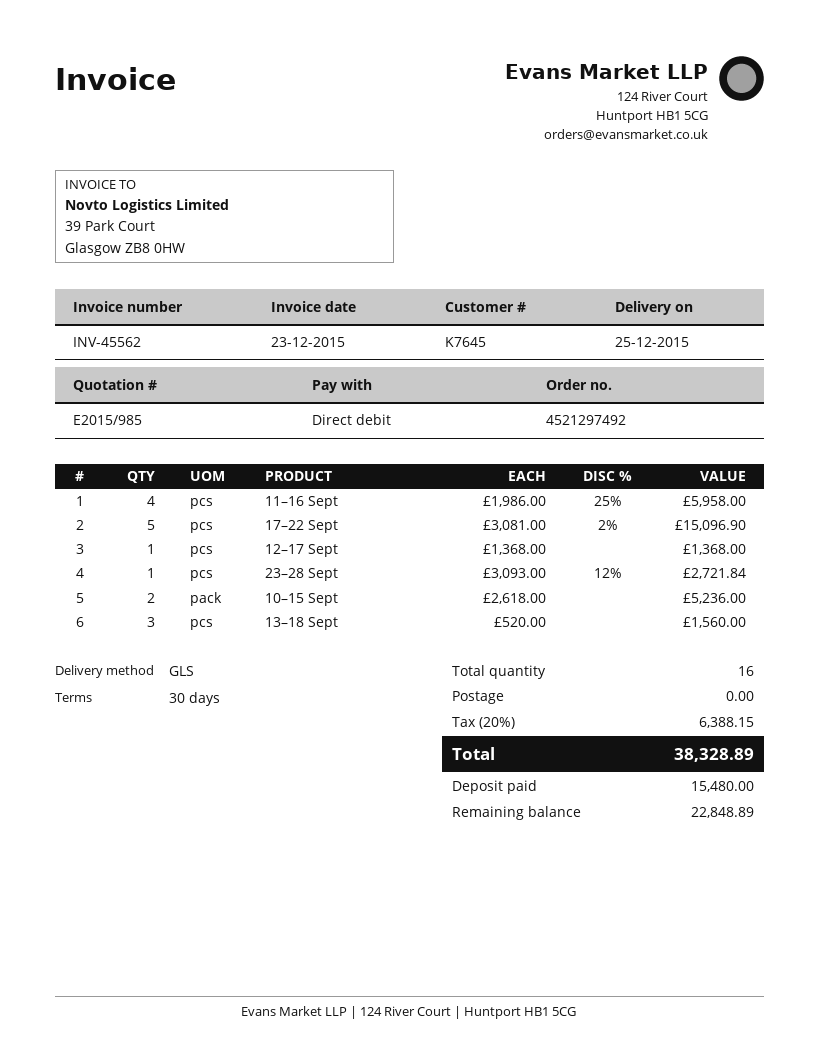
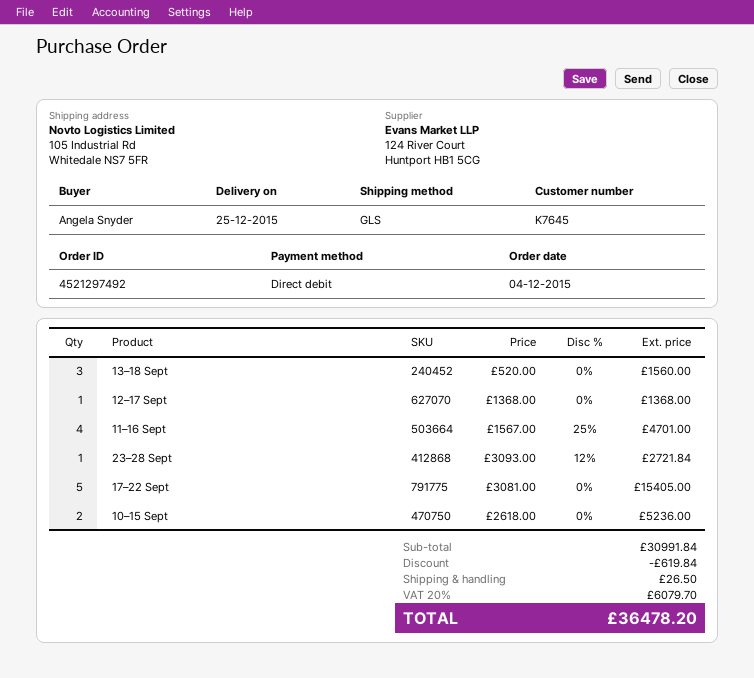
11–16 Sept: 4 x 1986.00 - 25% = 5958.00 -> 4 x 1567.00 - 25% = 4701.00
17–22 Sept: 5 x 3081.00 - 2% = 15096.90 -> 5 x 3081.00 = 15405.00
discount: none -> 619.84
shipping: 0.00 -> 26.50
tax: 20% = 6388.15 -> 20% = 6079.70
total: 38328.89 -> 36478.20

